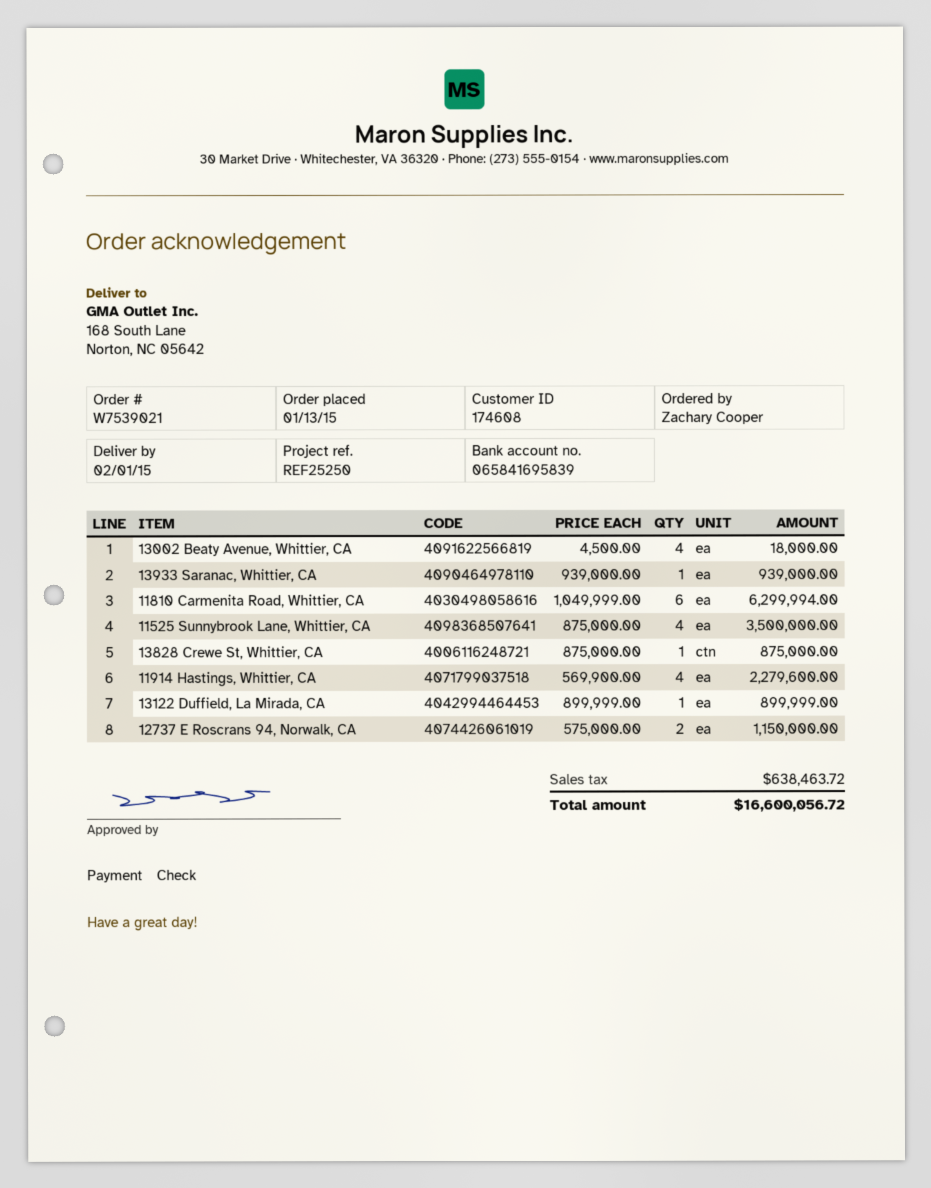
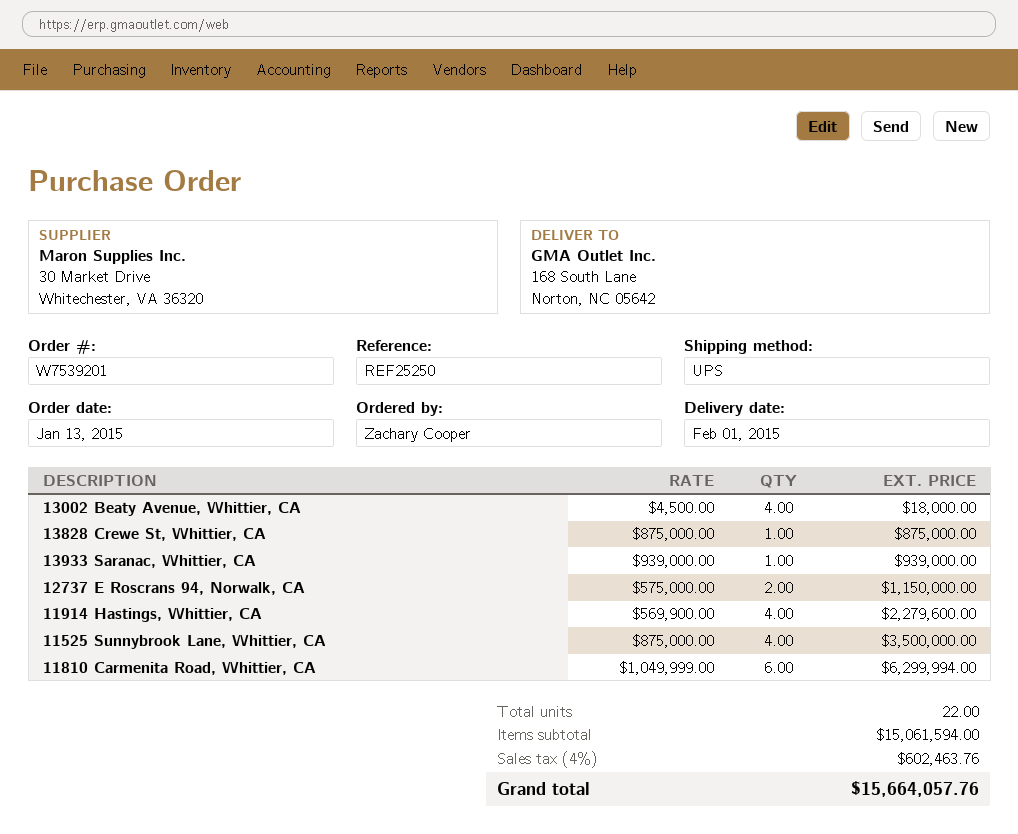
order number: W7539021 -> W7539201
13122 Duffield, La Mirada, CA: 1 x 899999.00 = 899999.00 -> none
tax: 638463.72 -> 602463.76
total: 16600056.72 -> 15664057.76

